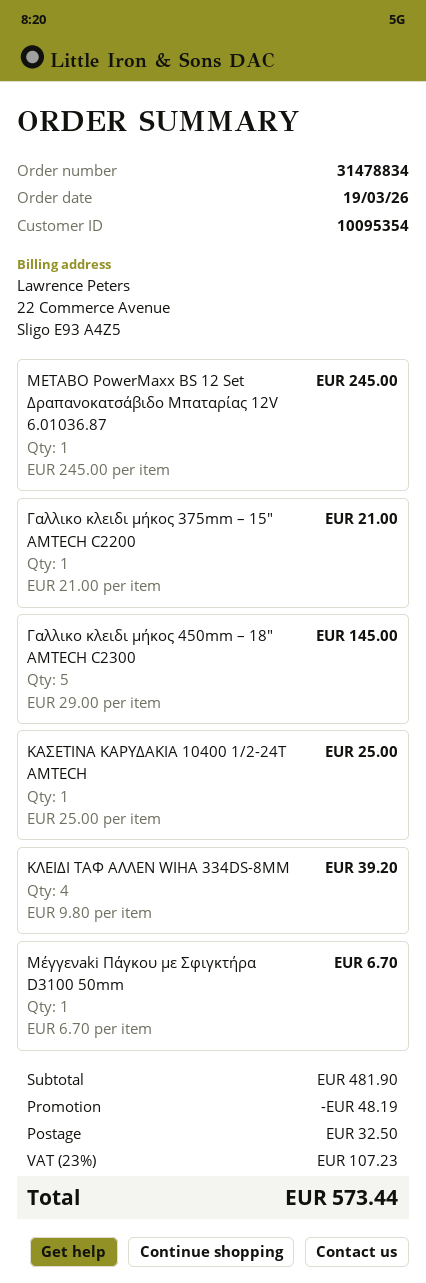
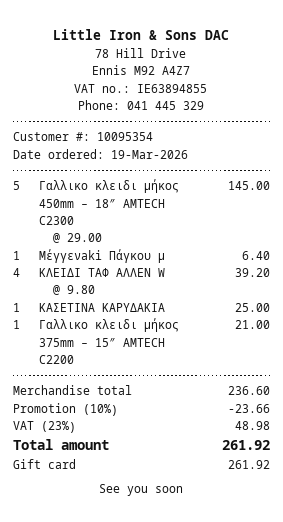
METABO PowerMaxx BS 12 Set Δραπανοκατσάβιδο Μπαταρίας 12V 6.01036.87: 1 x 245.00 = 245.00 -> none
Μέγγενaki Πάγκου με Σφιγκτήρα D3100 50mm: 1 x 6.70 = 6.70 -> 1 x 6.40 = 6.40
subtotal: 481.90 -> 236.60
discount: 48.19 -> 23.66
shipping: 32.50 -> none
tax: 23% = 107.23 -> 23% = 48.98
total: 573.44 -> 261.92

